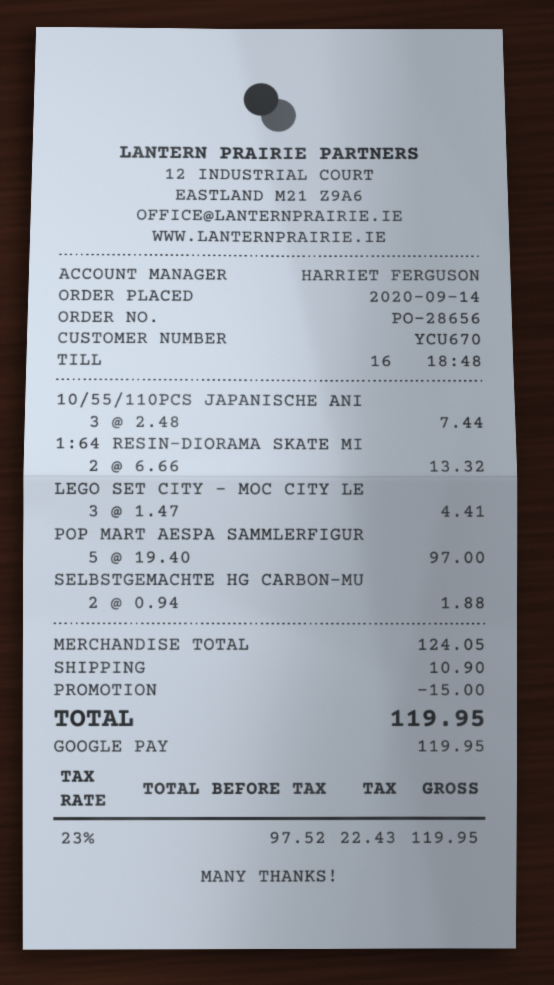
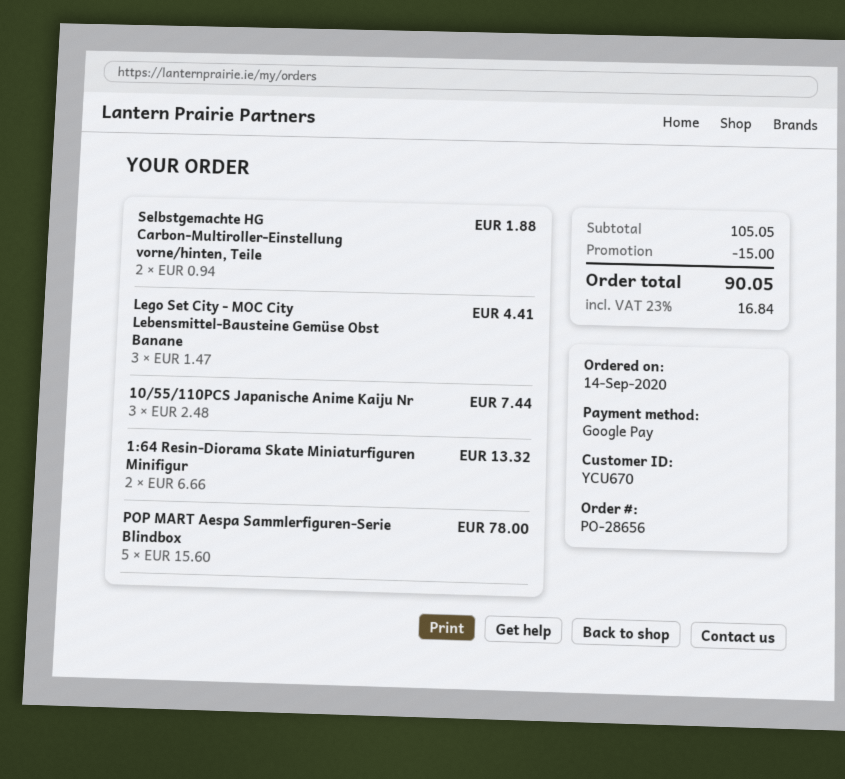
POP MART AESPA SAMMLERFIGUR: 5 x 19.40 = 97.00 -> 5 x 15.60 = 78.00
subtotal: 124.05 -> 105.05
shipping: 10.90 -> none
tax: 23% = 22.43 -> 23% = 16.84
total: 119.95 -> 90.05

